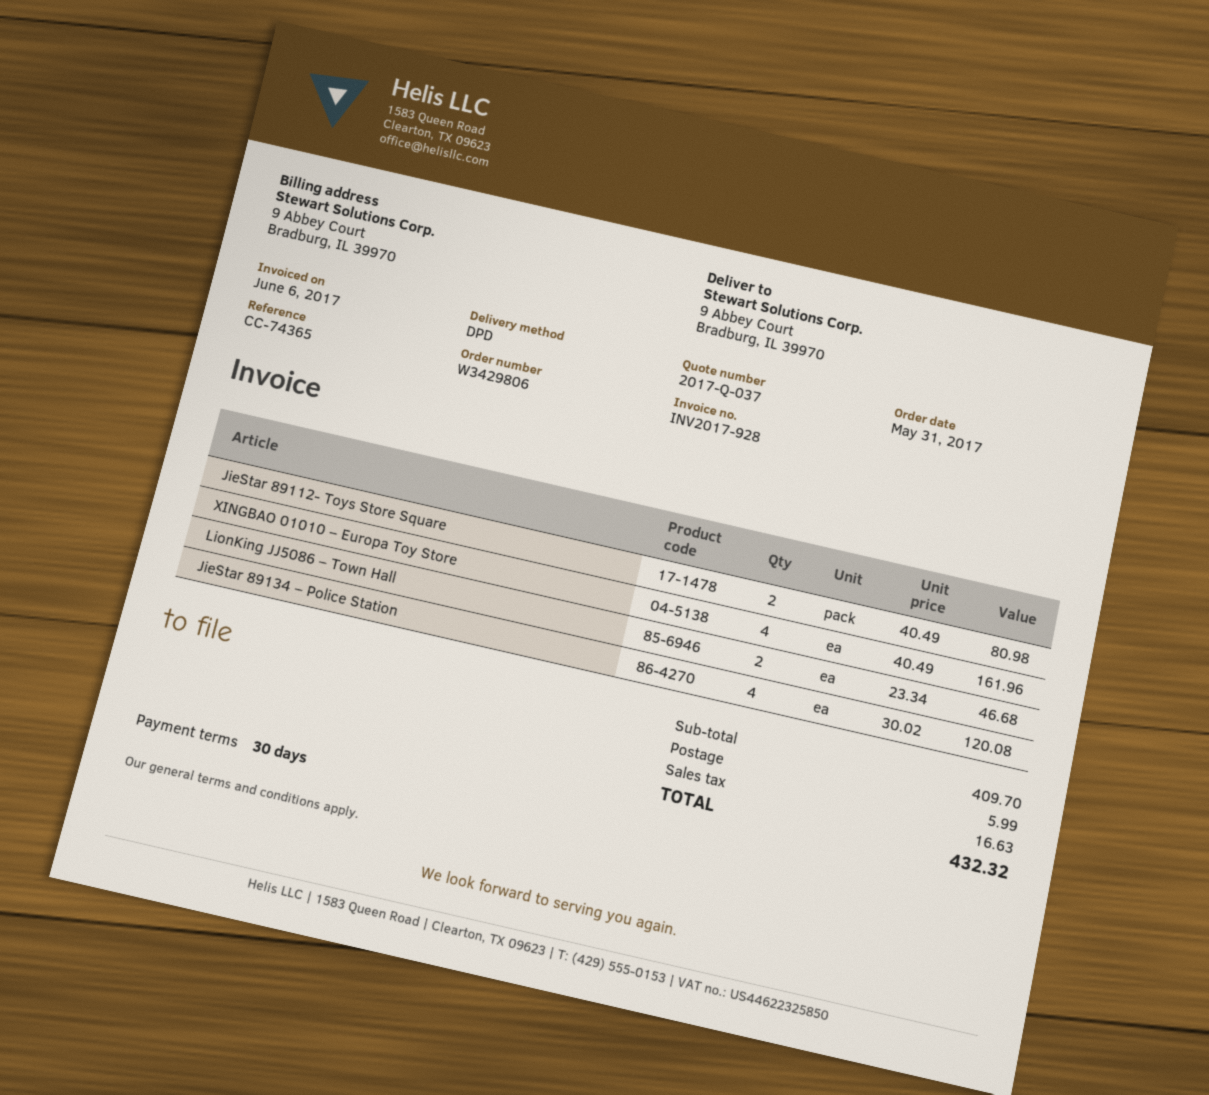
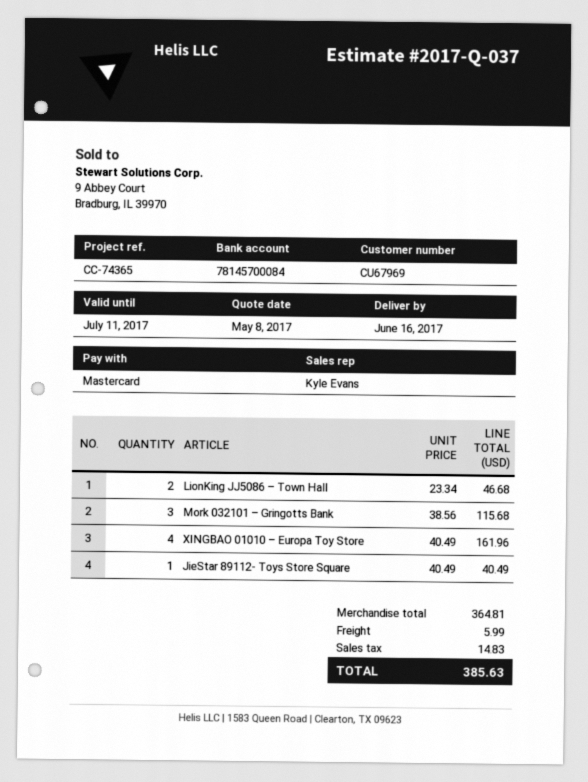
JieStar 89112- Toys Store Square: 2 x 40.49 = 80.98 -> 1 x 40.49 = 40.49
JieStar 89134 – Police Station: 4 x 30.02 = 120.08 -> none
Mork 032101 – Gringotts Bank: none -> 3 x 38.56 = 115.68
subtotal: 409.70 -> 364.81
tax: 16.63 -> 14.83
total: 432.32 -> 385.63

